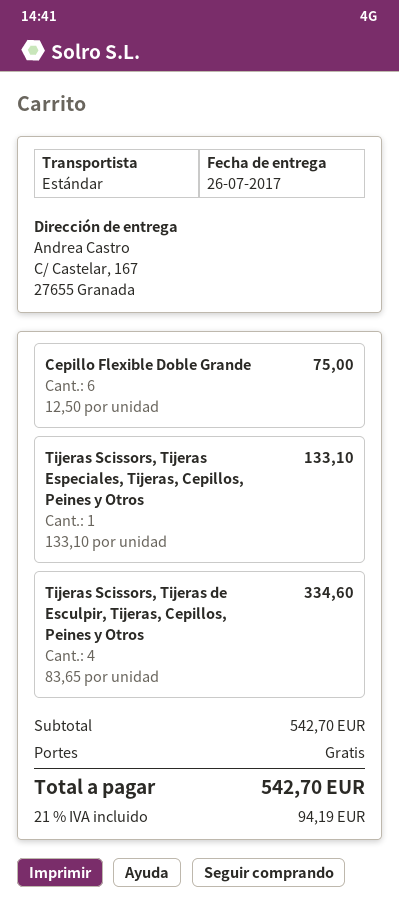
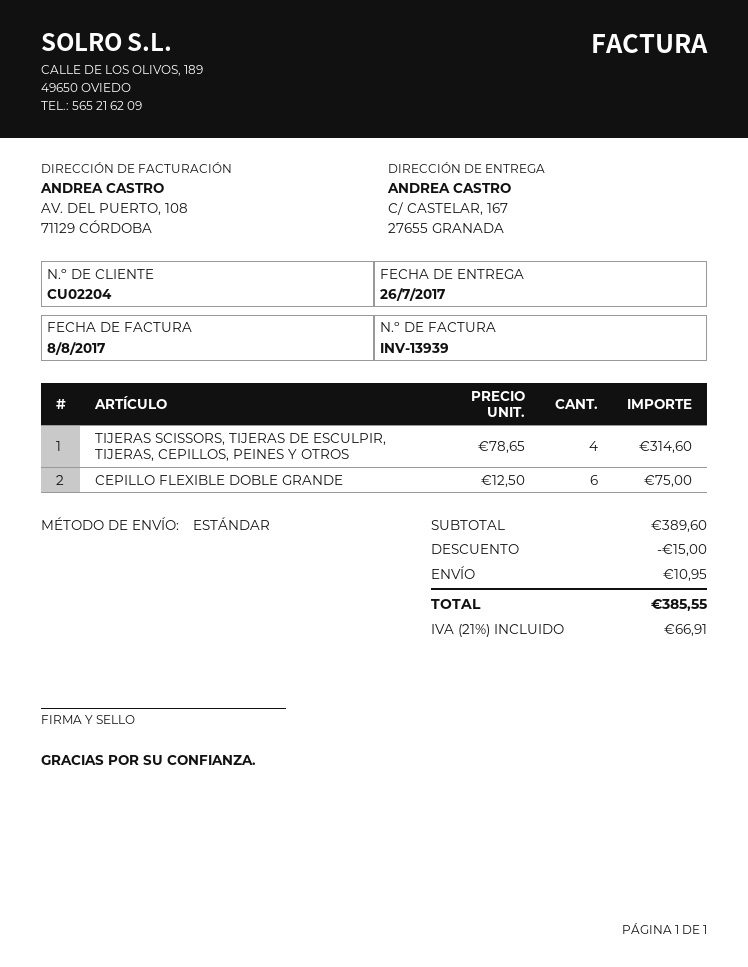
Tijeras Scissors, Tijeras Especiales, Tijeras, Cepillos, Peines y Otros: 1 x 133.10 = 133.10 -> none
Tijeras Scissors, Tijeras de Esculpir, Tijeras, Cepillos, Peines y Otros: 4 x 83.65 = 334.60 -> 4 x 78.65 = 314.60
subtotal: 542.70 -> 389.60
discount: none -> 15.00
shipping: 0.00 -> 10.95
tax: 21% = 94.19 -> 21% = 66.91
total: 542.70 -> 385.55

